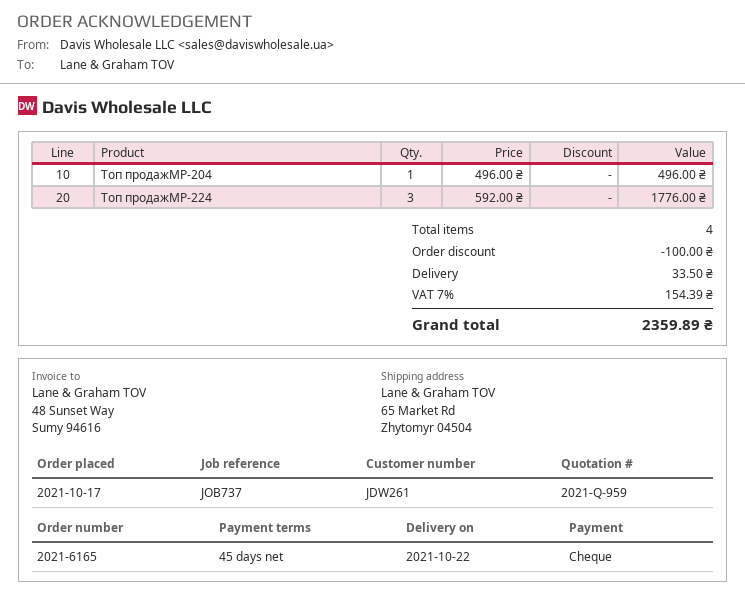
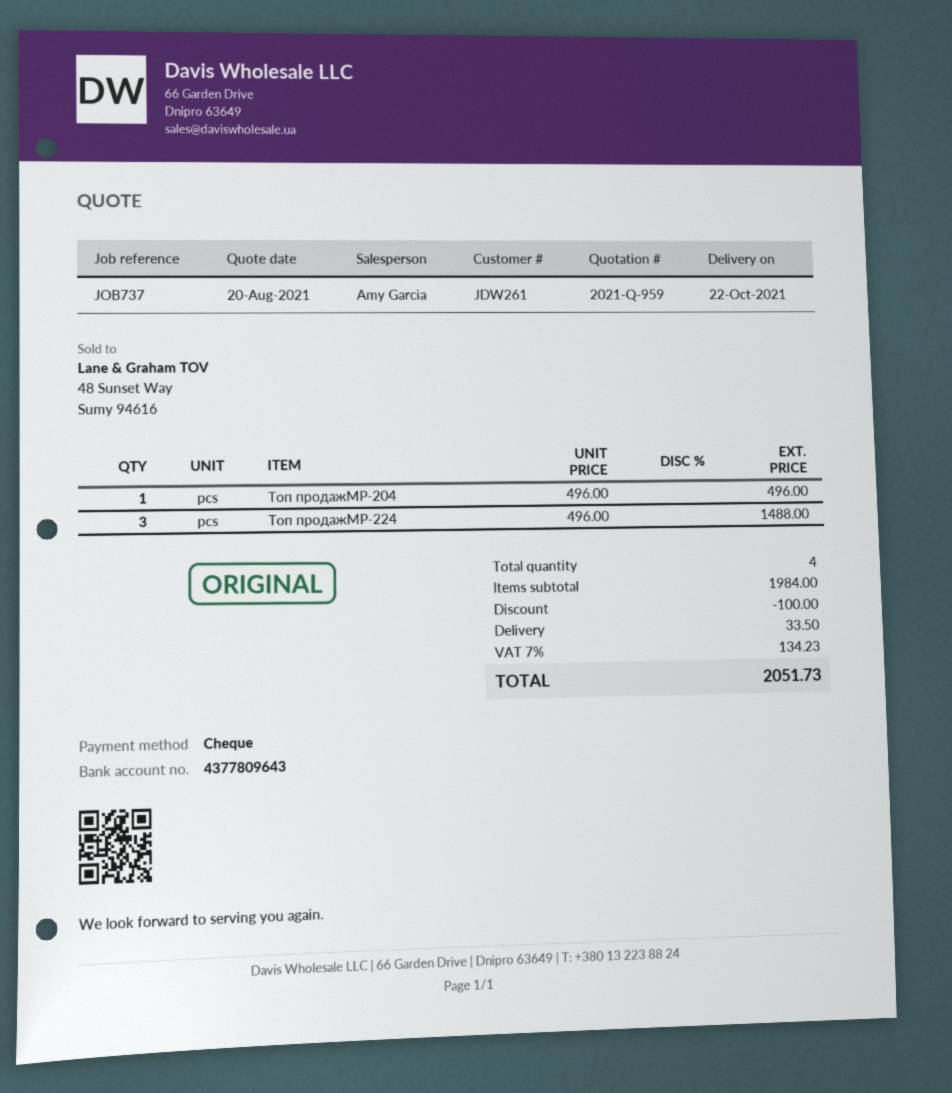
Топ продажMP-224: 3 x 592.00 = 1776.00 -> 3 x 496.00 = 1488.00
tax: 7% = 154.39 -> 7% = 134.23
total: 2359.89 -> 2051.73

